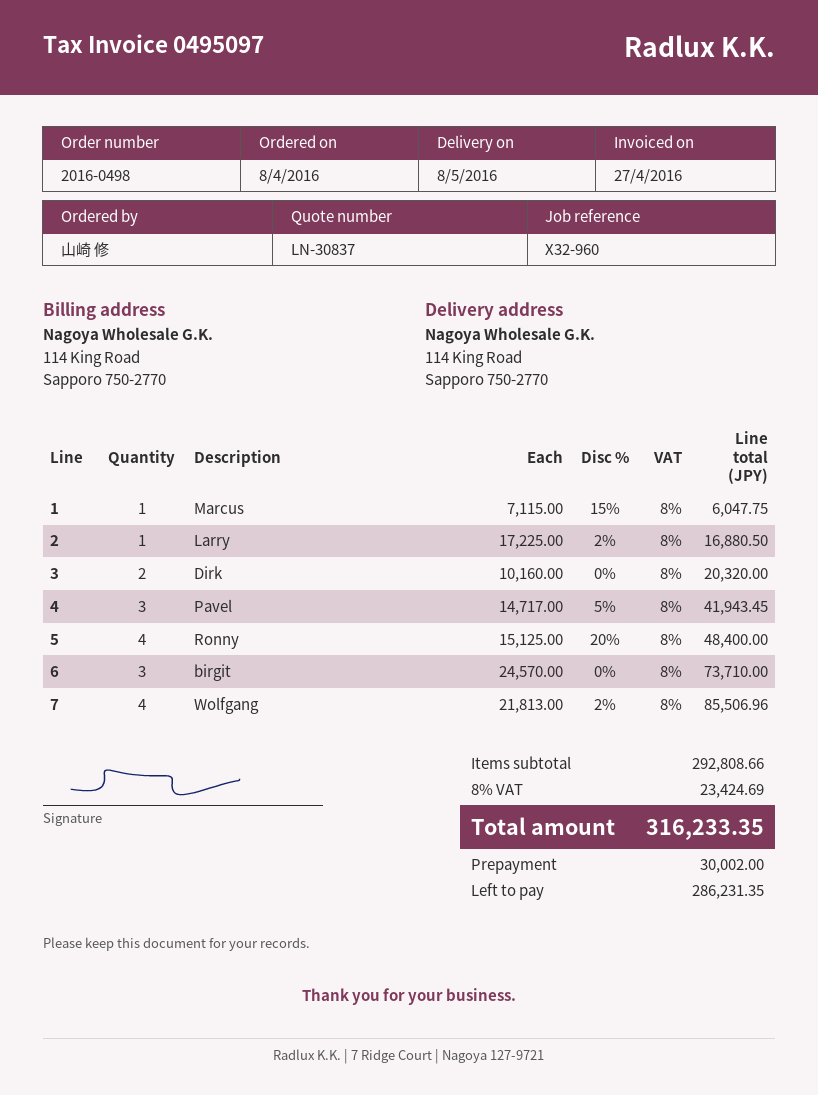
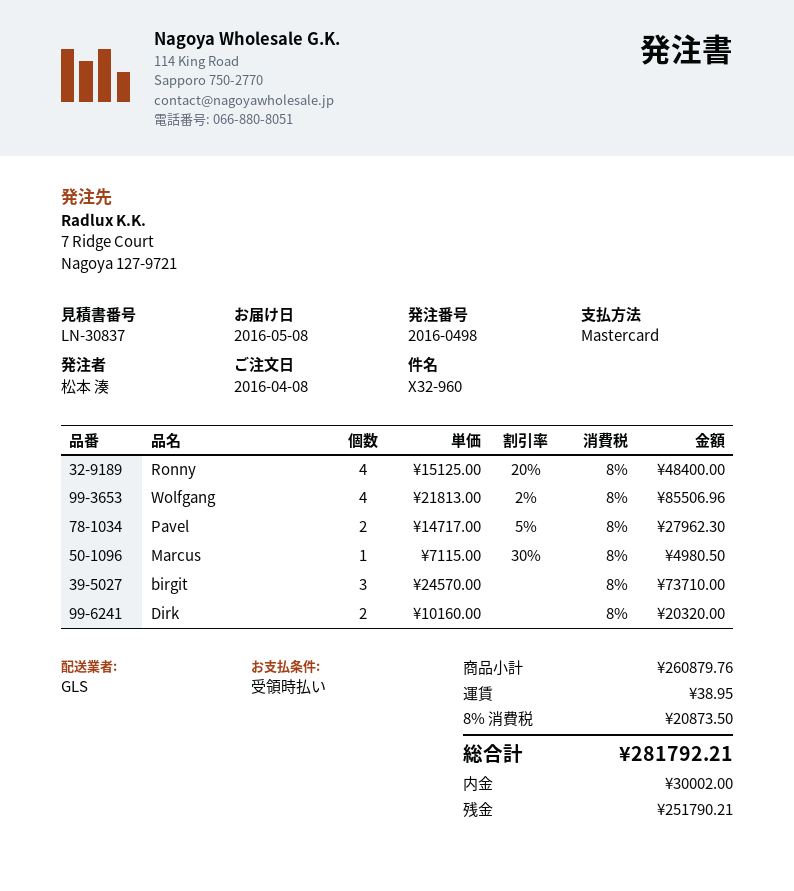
ordered by: 山崎 修 -> 松本 湊
Marcus: 1 x 7115.00 - 15% = 6047.75 -> 1 x 7115.00 - 30% = 4980.50
Larry: 1 x 17225.00 - 2% = 16880.50 -> none
Pavel: 3 x 14717.00 - 5% = 41943.45 -> 2 x 14717.00 - 5% = 27962.30
subtotal: 292808.66 -> 260879.76
shipping: none -> 38.95
tax: 8% = 23424.69 -> 8% = 20873.50
total: 316233.35 -> 281792.21
balance: 286231.35 -> 251790.21

